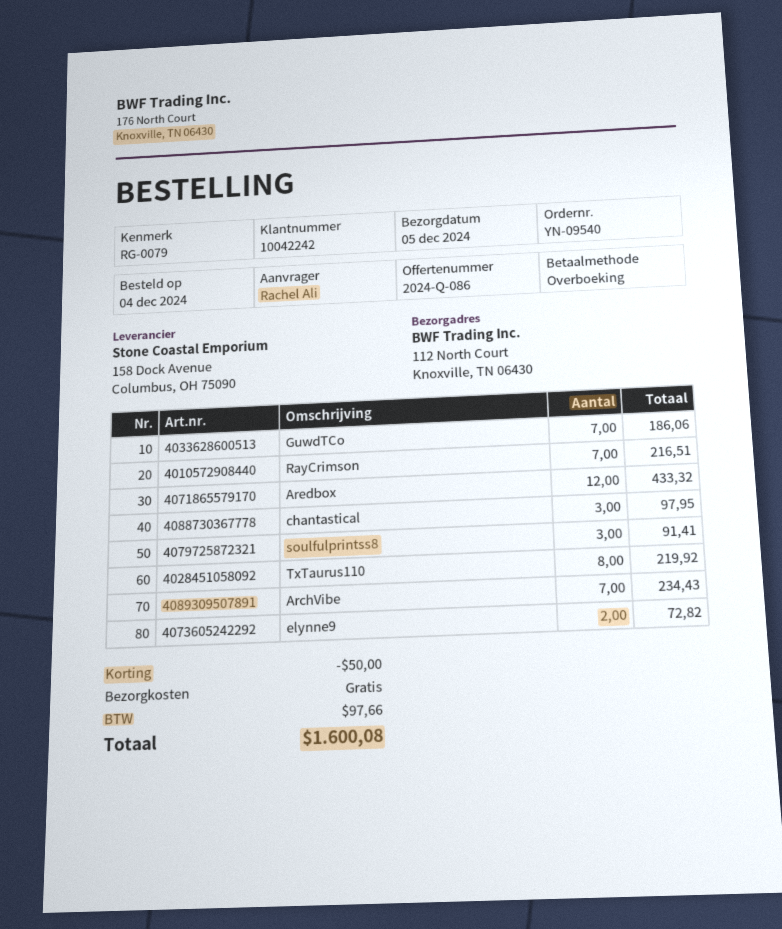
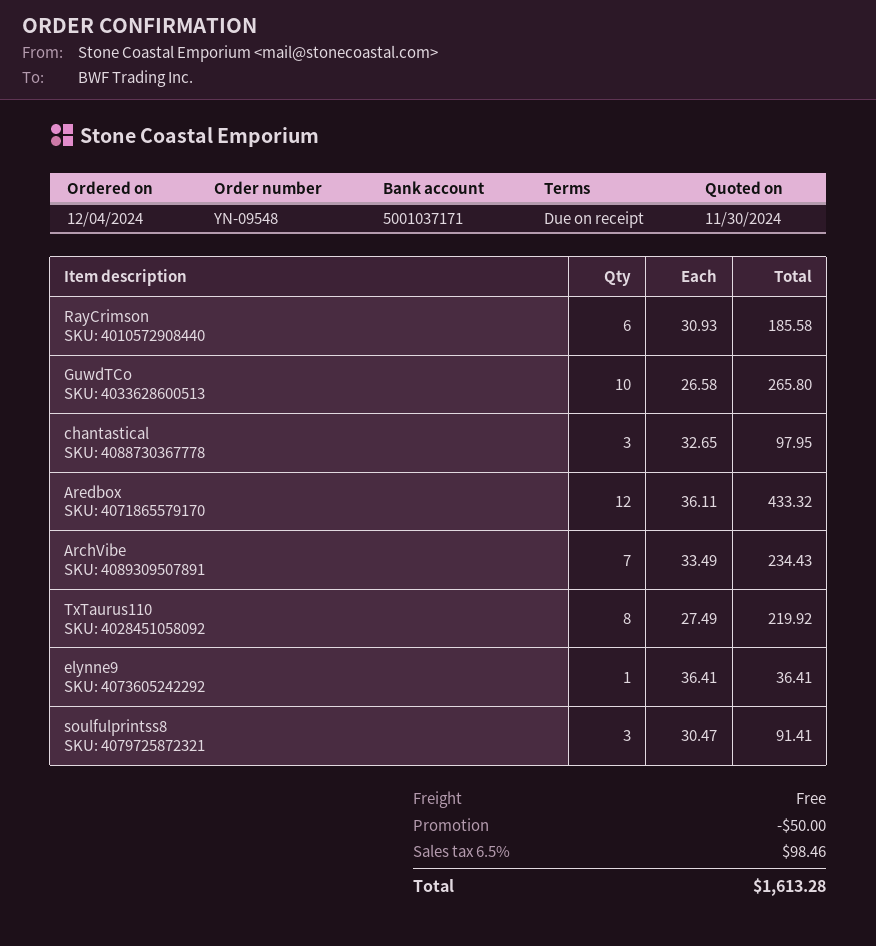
order number: YN-09540 -> YN-09548
GuwdTCo: 7 for 186.06 -> 10 for 265.80
RayCrimson: 7 for 216.51 -> 6 for 185.58
elynne9: 2 for 72.82 -> 1 for 36.41
tax: 97.66 -> 98.46
total: 1600.08 -> 1613.28

